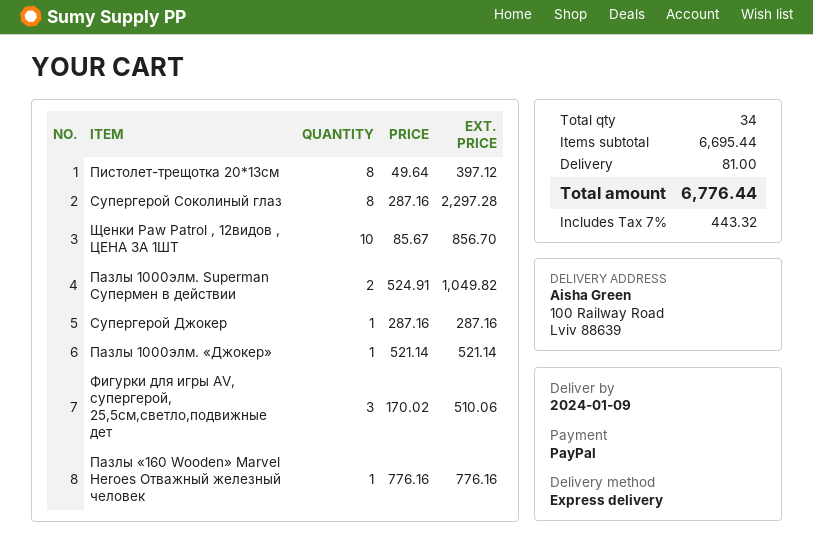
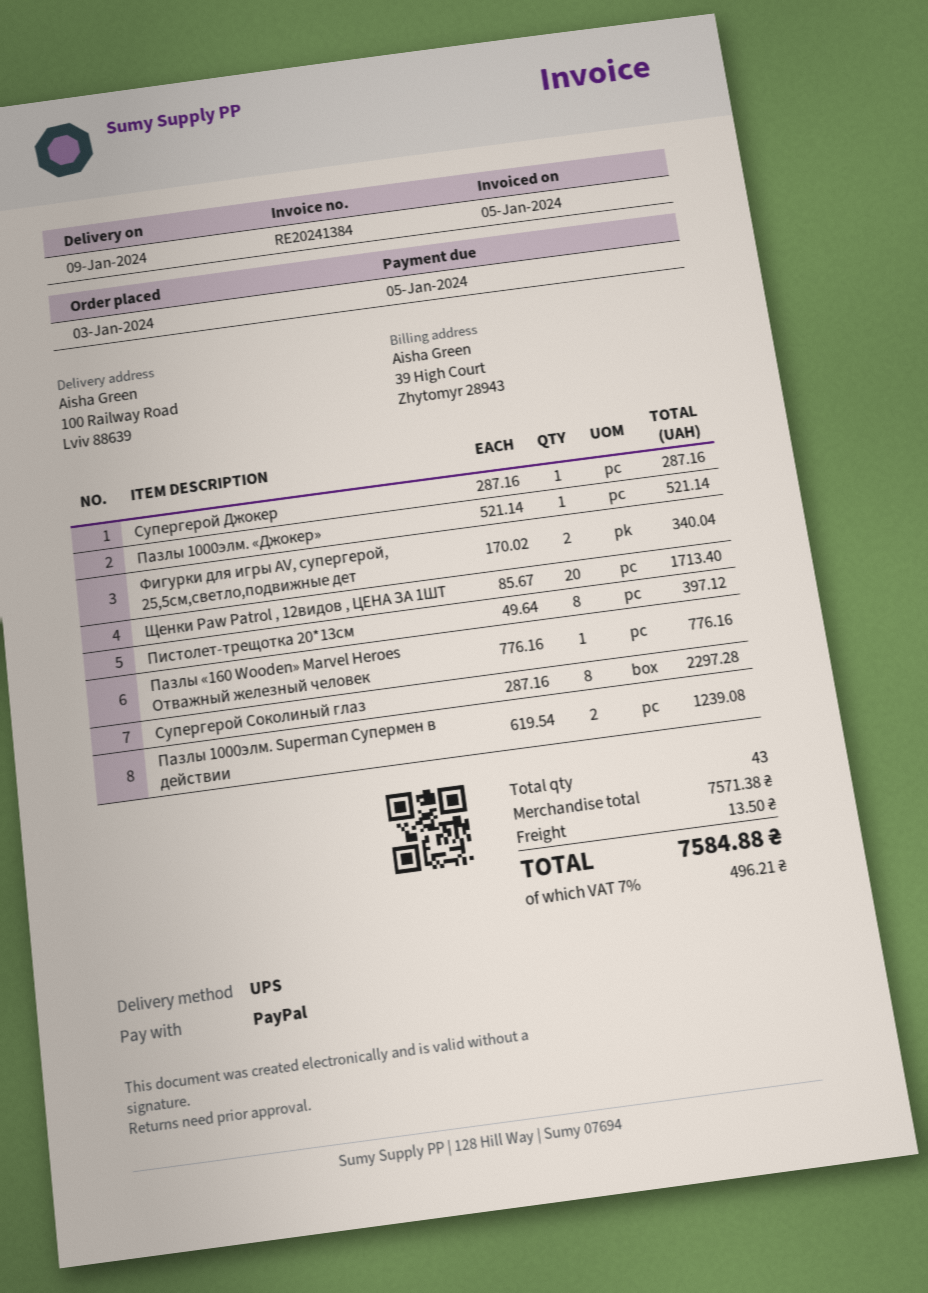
shipping method: express -> UPS
Щенки Paw Patrol , 12видов , ЦЕНА ЗА 1ШТ: 10 x 85.67 = 856.70 -> 20 x 85.67 = 1713.40
Пазлы 1000элм. Superman Супермен в действии: 2 x 524.91 = 1049.82 -> 2 x 619.54 = 1239.08
Фигурки для игры AV, супергерой, 25,5см,светло,подвижные дет: 3 x 170.02 = 510.06 -> 2 x 170.02 = 340.04
total quantity: 34 -> 43
subtotal: 6695.44 -> 7571.38
shipping: 81.00 -> 13.50
tax: 7% = 443.32 -> 7% = 496.21
total: 6776.44 -> 7584.88

